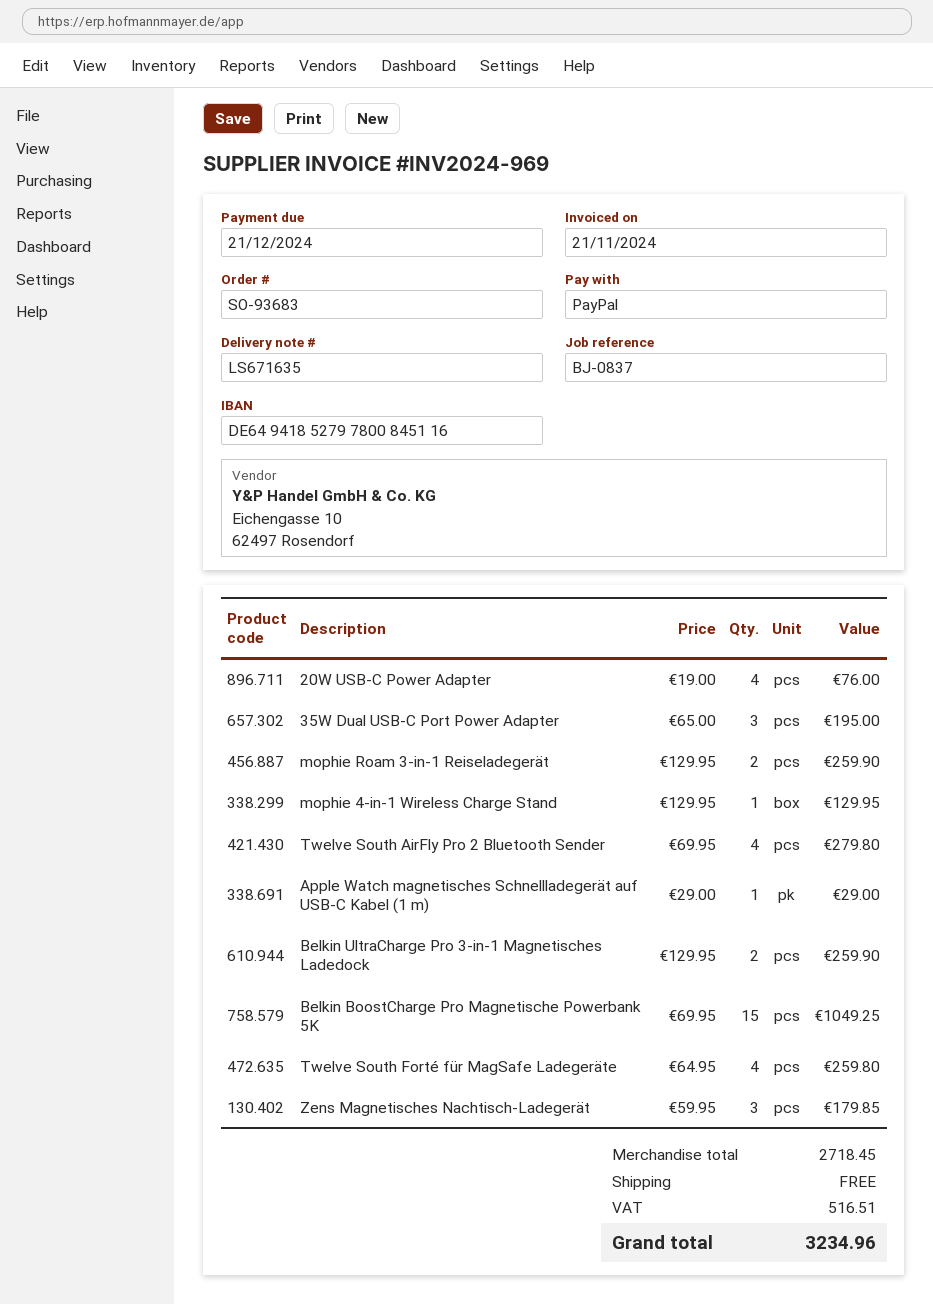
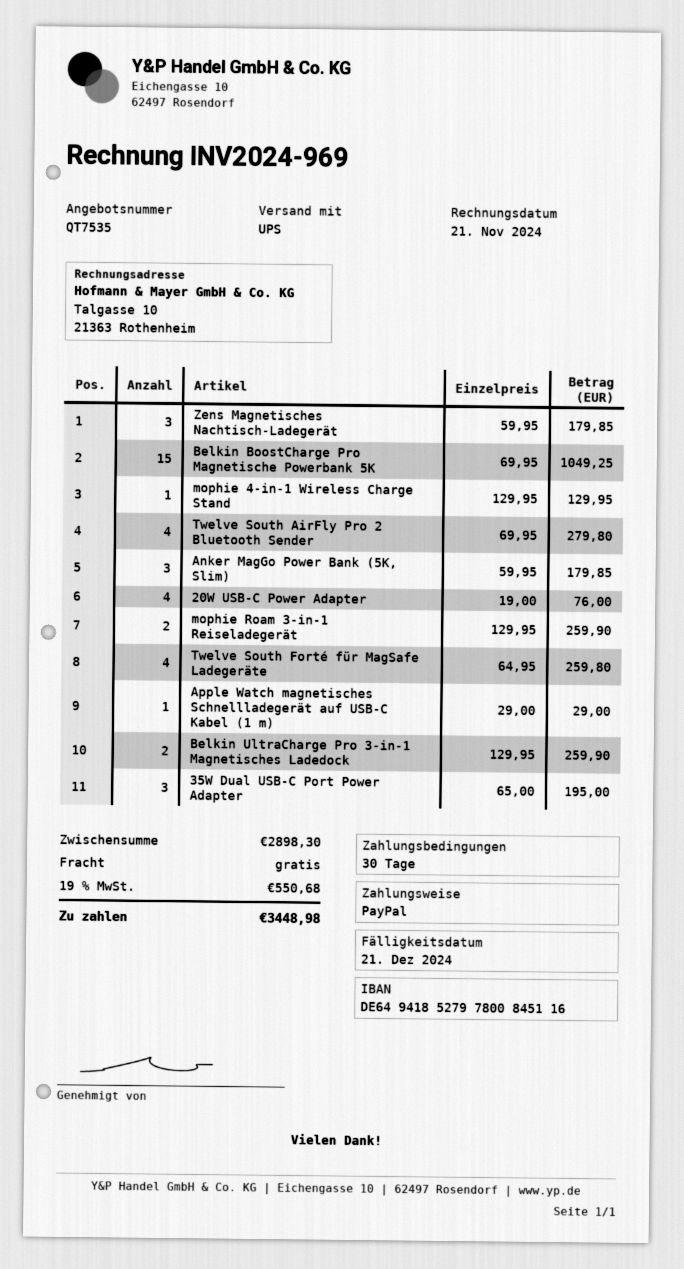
Anker MagGo Power Bank (5K, Slim): none -> 3 x 59.95 = 179.85
subtotal: 2718.45 -> 2898.30
tax: 516.51 -> 550.68
total: 3234.96 -> 3448.98

